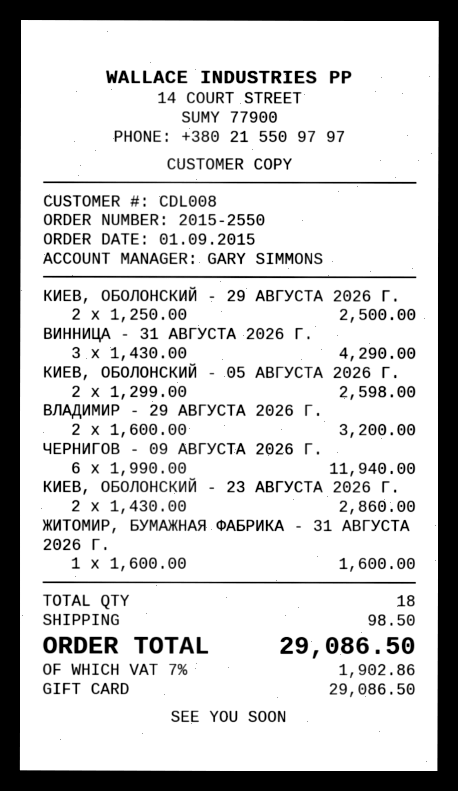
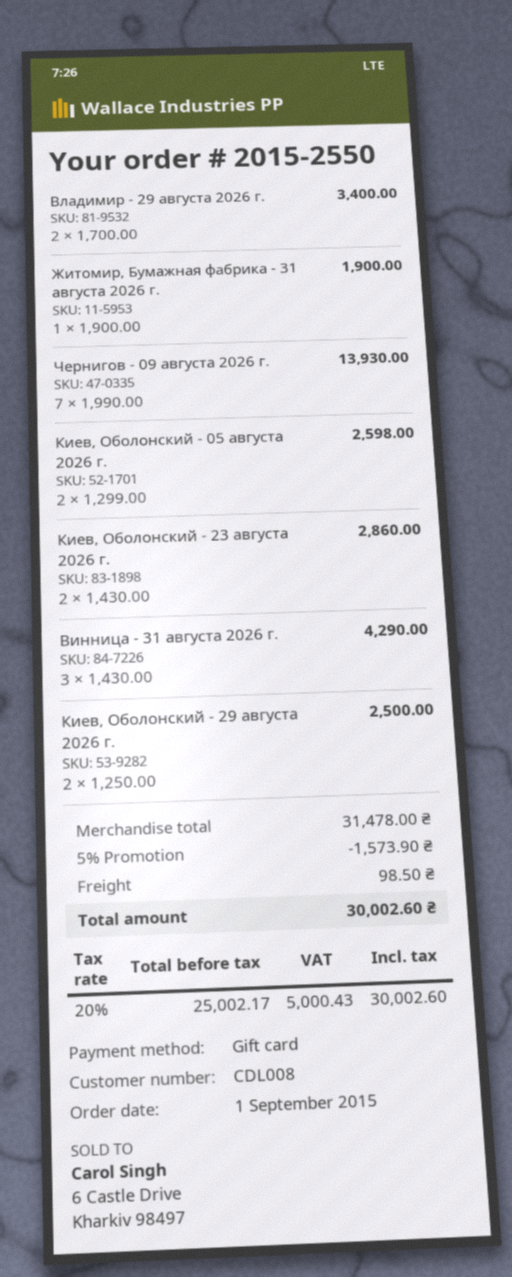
ВЛАДИМИР - 29 АВГУСТА 2026 Г.: 2 x 1600.00 = 3200.00 -> 2 x 1700.00 = 3400.00
ЧЕРНИГОВ - 09 АВГУСТА 2026 Г.: 6 x 1990.00 = 11940.00 -> 7 x 1990.00 = 13930.00
ЖИТОМИР, БУМАЖНАЯ ФАБРИКА - 31 АВГУСТА 2026 Г.: 1 x 1600.00 = 1600.00 -> 1 x 1900.00 = 1900.00
discount: none -> 5% = 1573.90
tax: 7% = 1902.86 -> 20% = 5000.43
total: 29086.50 -> 30002.60

